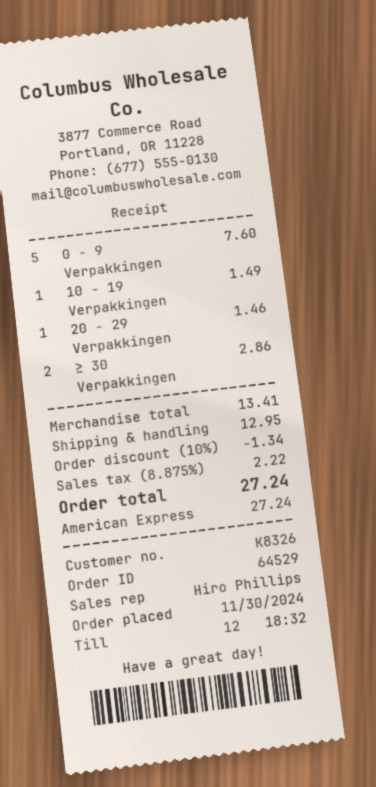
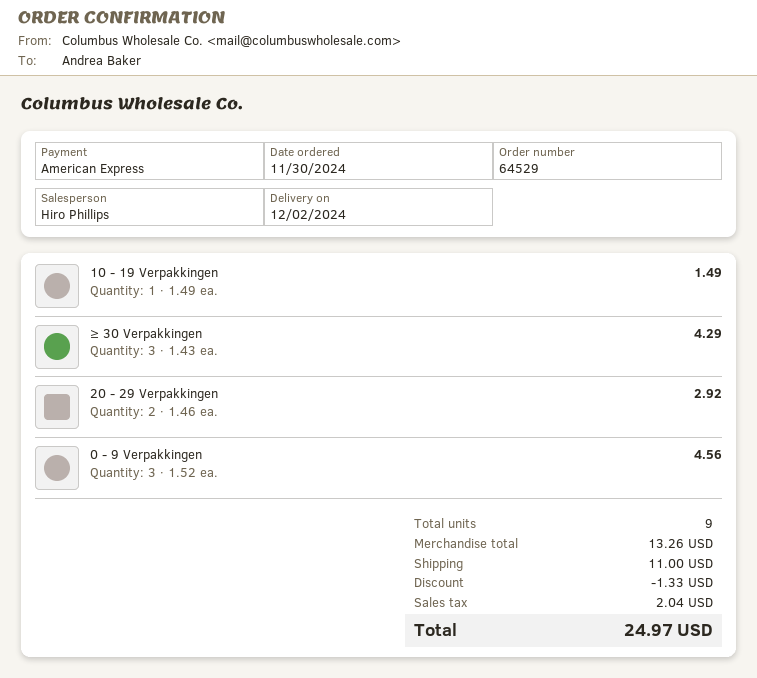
0 - 9 Verpakkingen: 5 for 7.60 -> 3 for 4.56
20 - 29 Verpakkingen: 1 for 1.46 -> 2 for 2.92
≥ 30 Verpakkingen: 2 for 2.86 -> 3 for 4.29
subtotal: 13.41 -> 13.26
discount: 1.34 -> 1.33
shipping: 12.95 -> 11.00
tax: 2.22 -> 2.04
total: 27.24 -> 24.97

